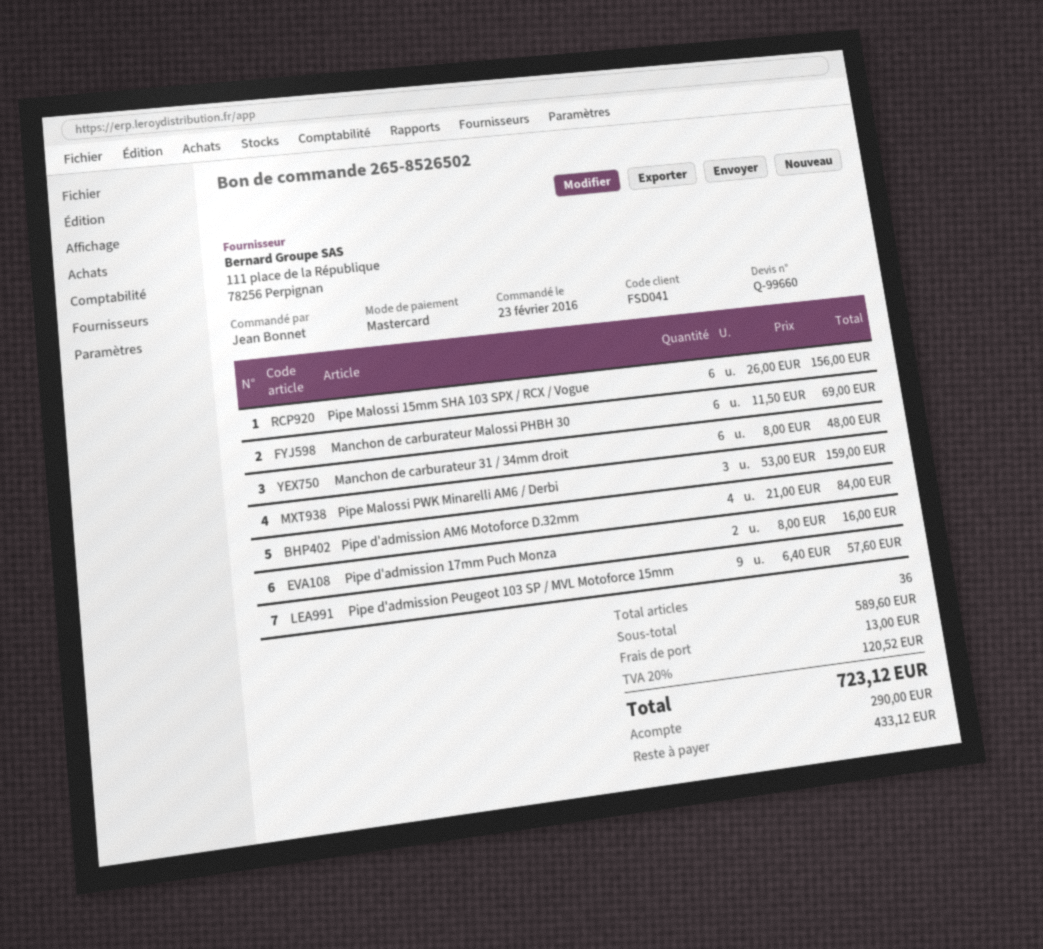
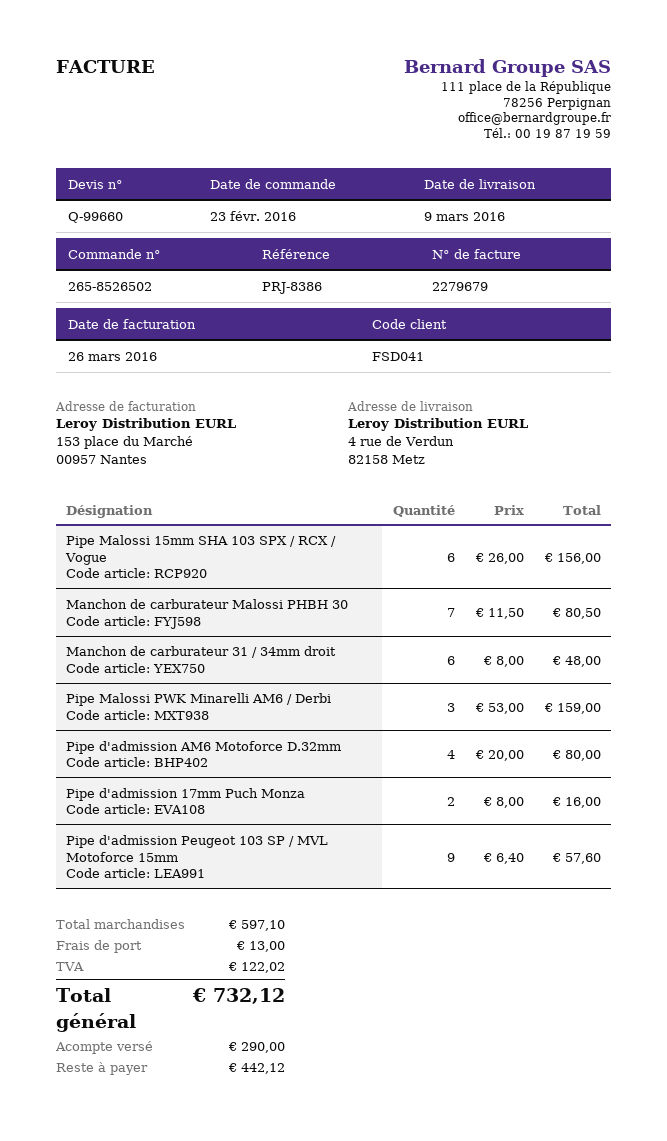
Manchon de carburateur Malossi PHBH 30: 6 x 11.50 = 69.00 -> 7 x 11.50 = 80.50
Pipe d'admission AM6 Motoforce D.32mm: 4 x 21.00 = 84.00 -> 4 x 20.00 = 80.00
subtotal: 589.60 -> 597.10
tax: 120.52 -> 122.02
total: 723.12 -> 732.12
balance: 433.12 -> 442.12

